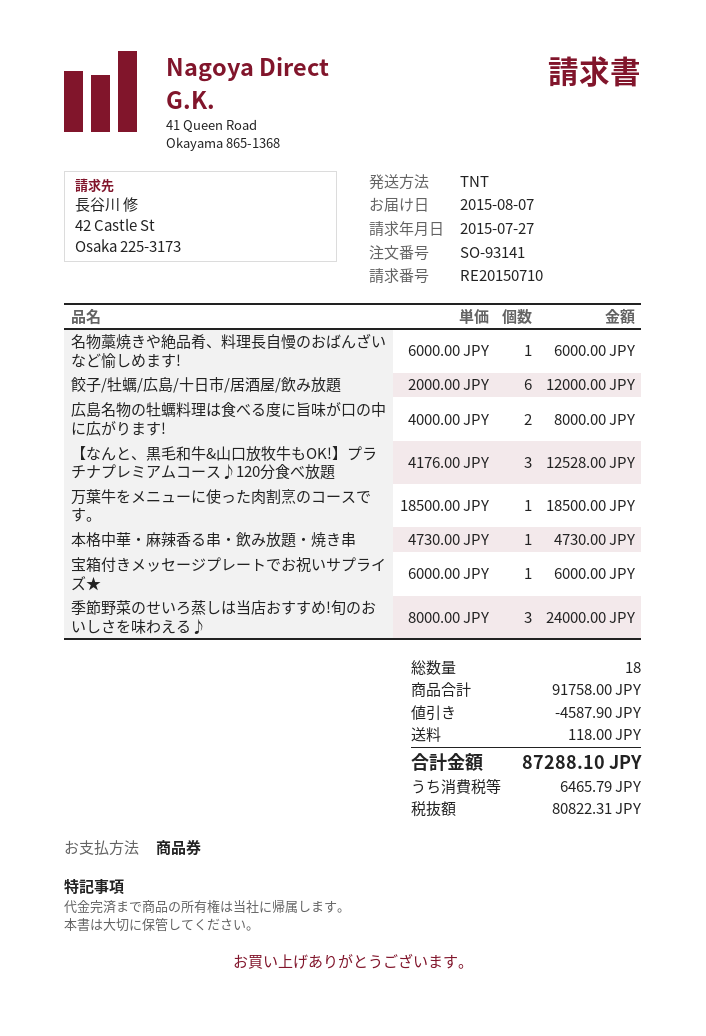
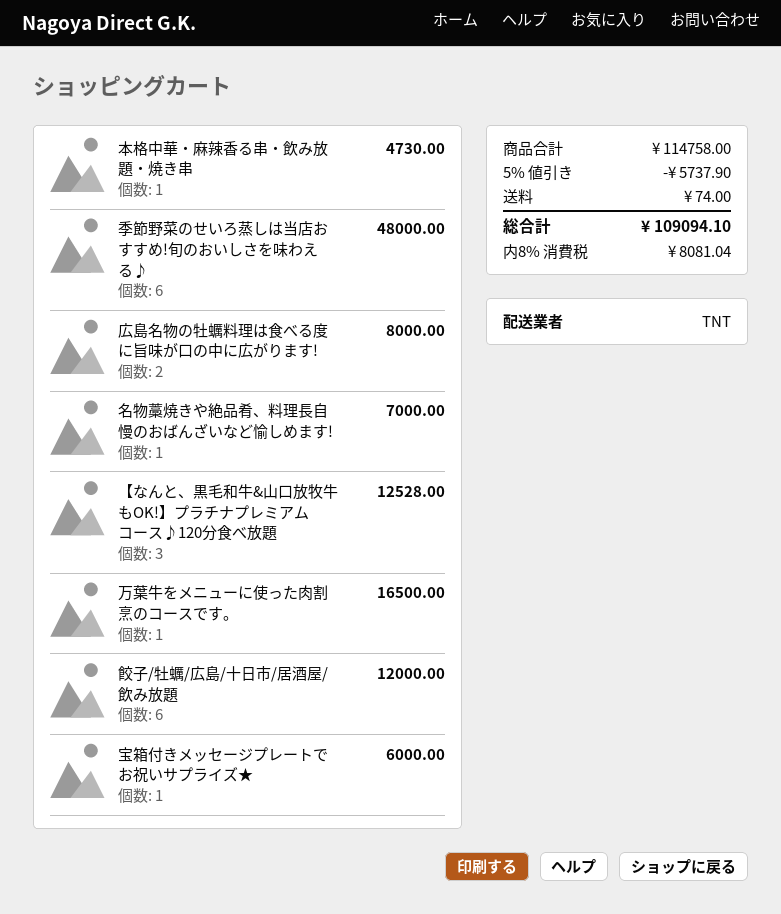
名物藁焼きや絶品肴、料理長自慢のおばんざいなど愉しめます!: 1 for 6000.00 -> 1 for 7000.00
万葉牛をメニューに使った肉割烹のコースです。: 1 for 18500.00 -> 1 for 16500.00
季節野菜のせいろ蒸しは当店おすすめ!旬のおいしさを味わえる♪: 3 for 24000.00 -> 6 for 48000.00
subtotal: 91758.00 -> 114758.00
discount: 4587.90 -> 5737.90
shipping: 118.00 -> 74.00
tax: 6465.79 -> 8081.04
total: 87288.10 -> 109094.10

